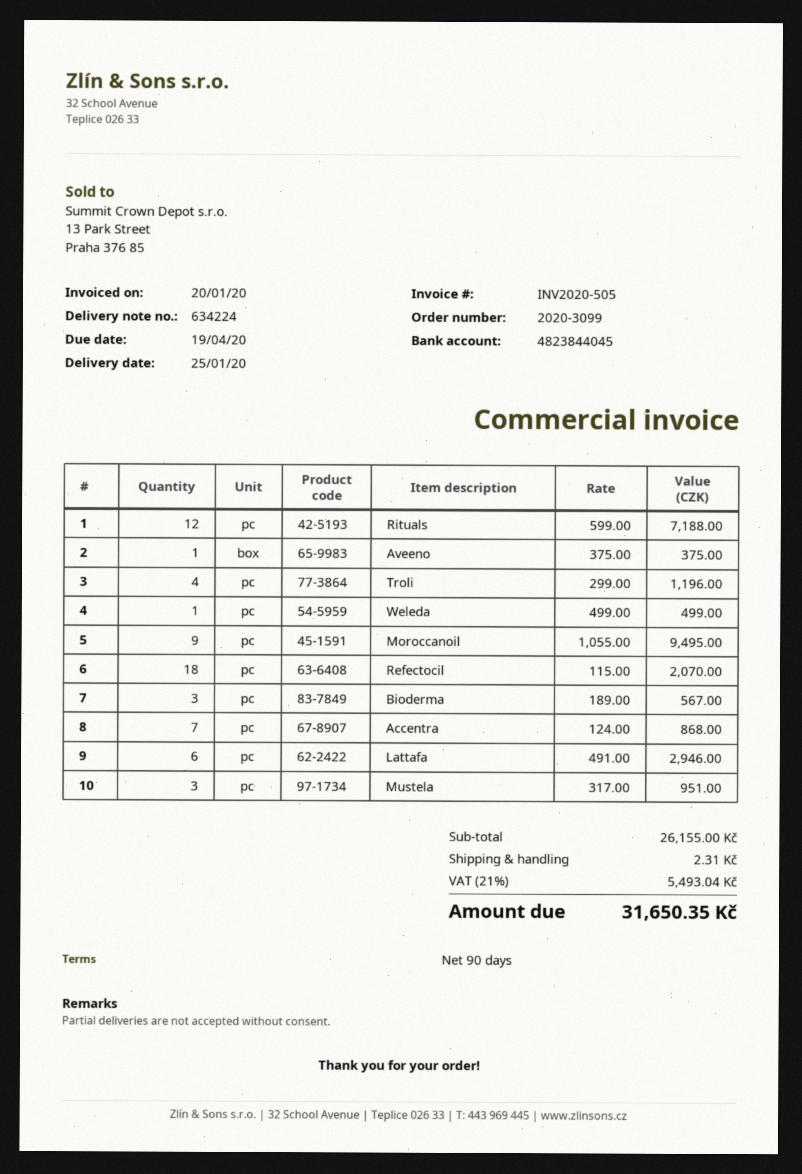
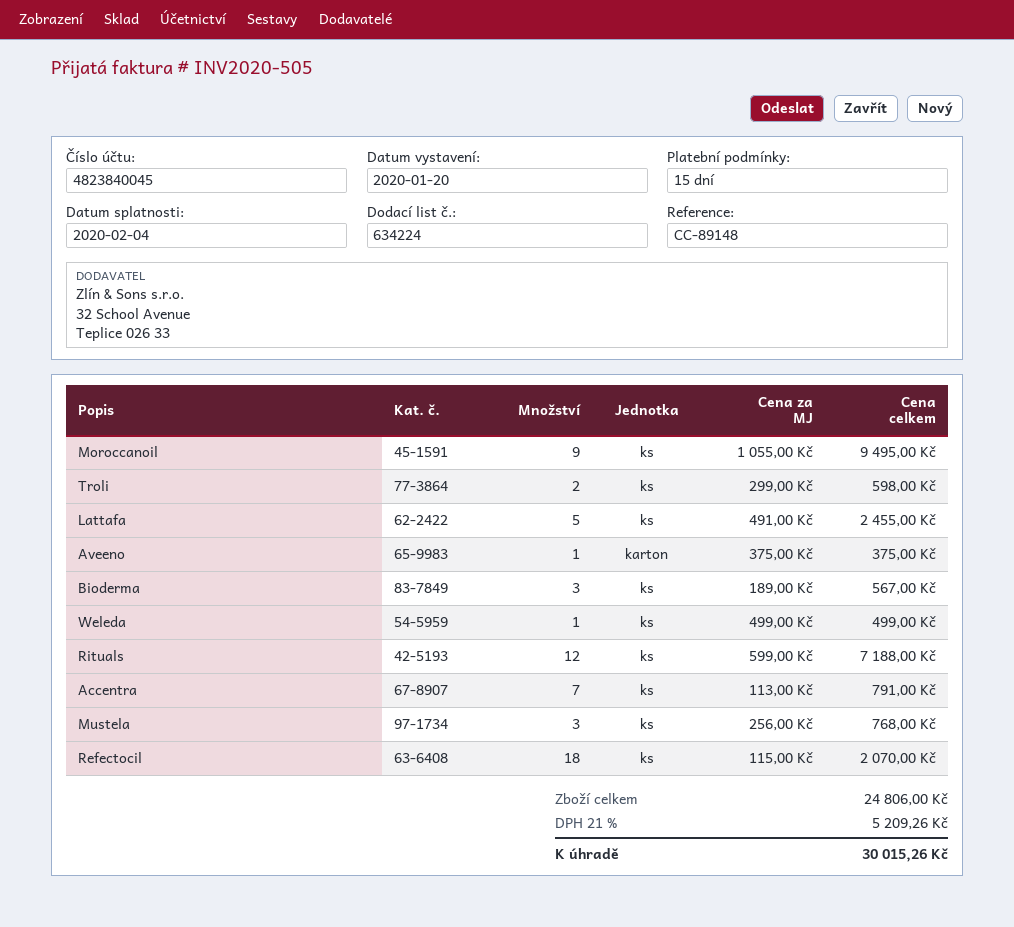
payment terms: 90 days -> 15 days
due date: 2020-04-19 -> 2020-02-04
bank account: 4823844045 -> 4823840045
Troli: 4 x 299.00 = 1196.00 -> 2 x 299.00 = 598.00
Accentra: 7 x 124.00 = 868.00 -> 7 x 113.00 = 791.00
Lattafa: 6 x 491.00 = 2946.00 -> 5 x 491.00 = 2455.00
Mustela: 3 x 317.00 = 951.00 -> 3 x 256.00 = 768.00
subtotal: 26155.00 -> 24806.00
shipping: 2.31 -> none
tax: 21% = 5493.04 -> 21% = 5209.26
total: 31650.35 -> 30015.26

